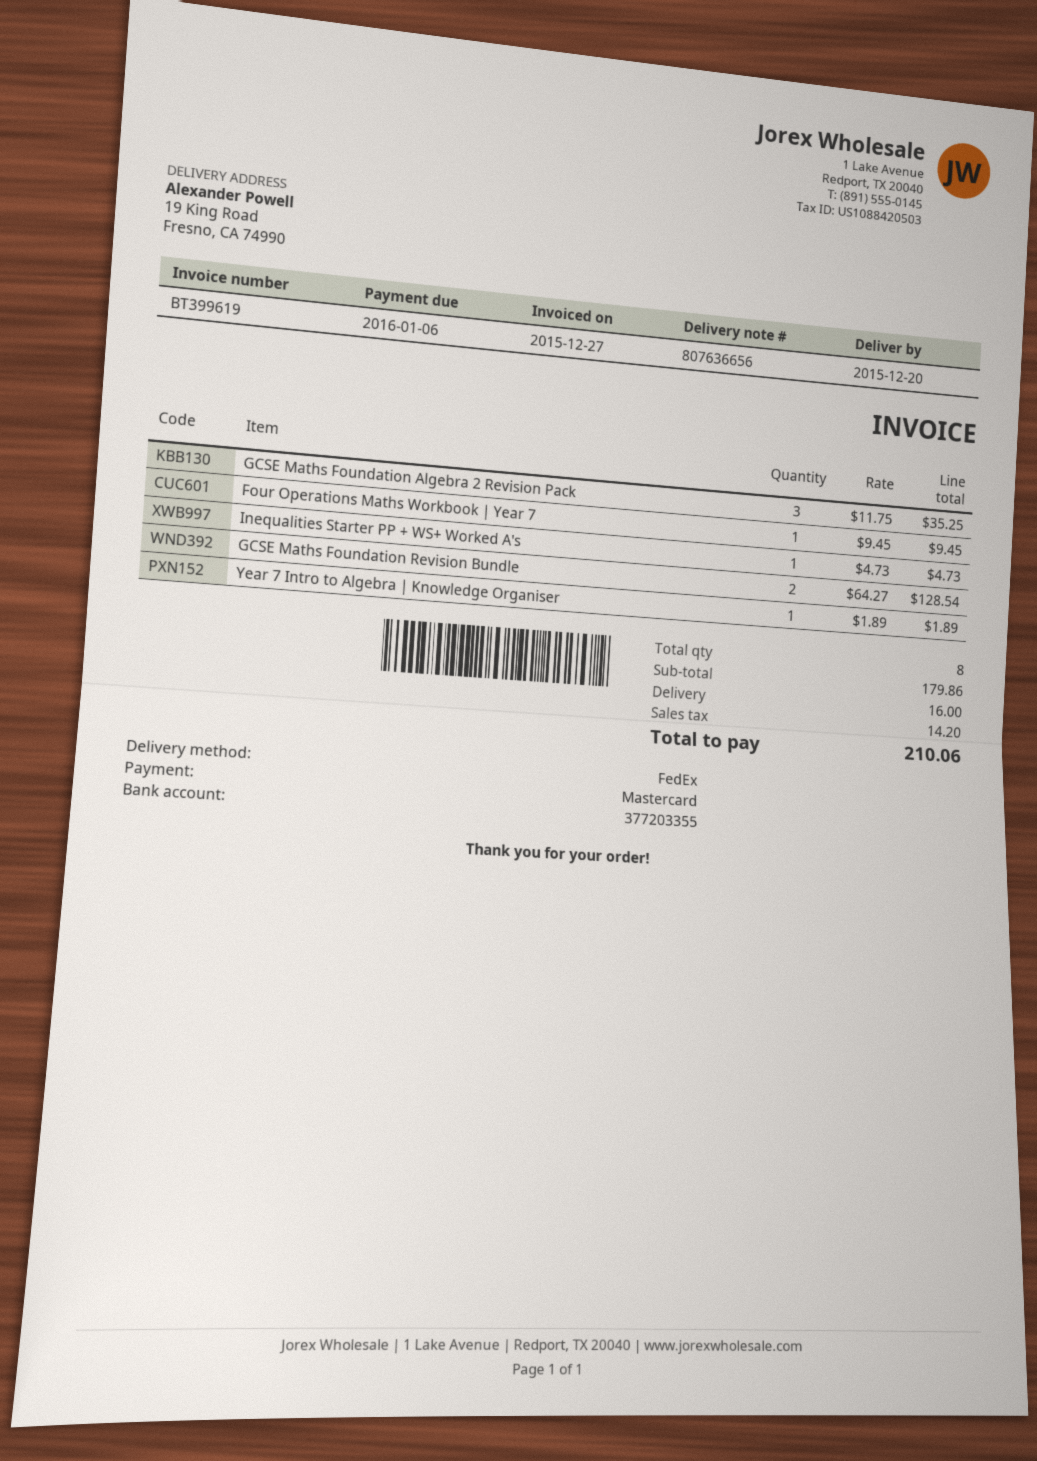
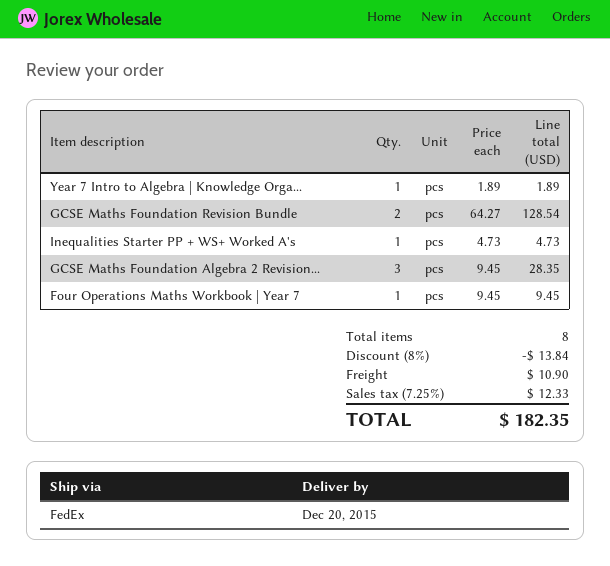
GCSE Maths Foundation Algebra 2 Revision Pack: 3 x 11.75 = 35.25 -> 3 x 9.45 = 28.35
discount: none -> 8% = 13.84
shipping: 16.00 -> 10.90
tax: 14.20 -> 12.33
total: 210.06 -> 182.35

